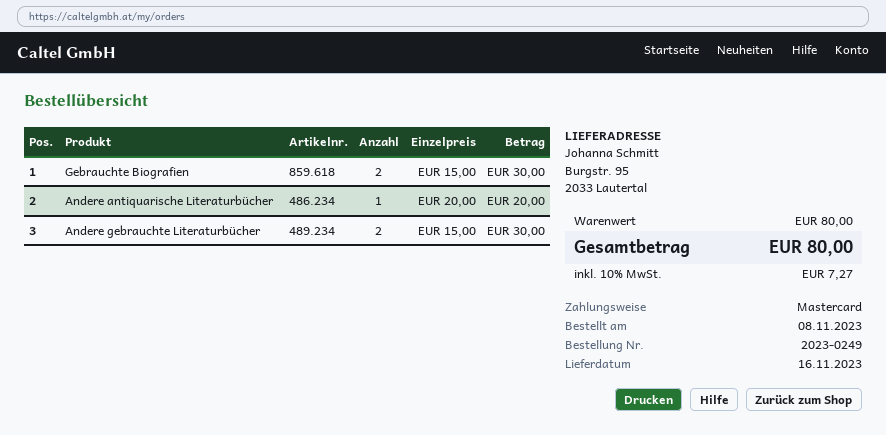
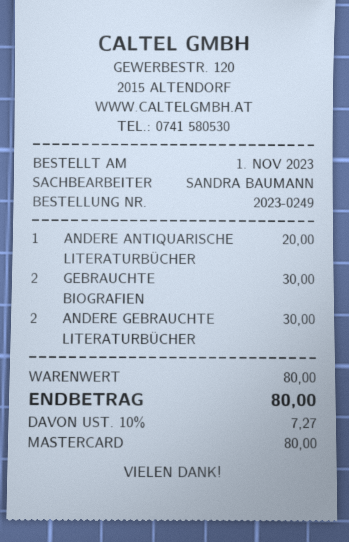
order date: 2023-11-08 -> 2023-11-01

